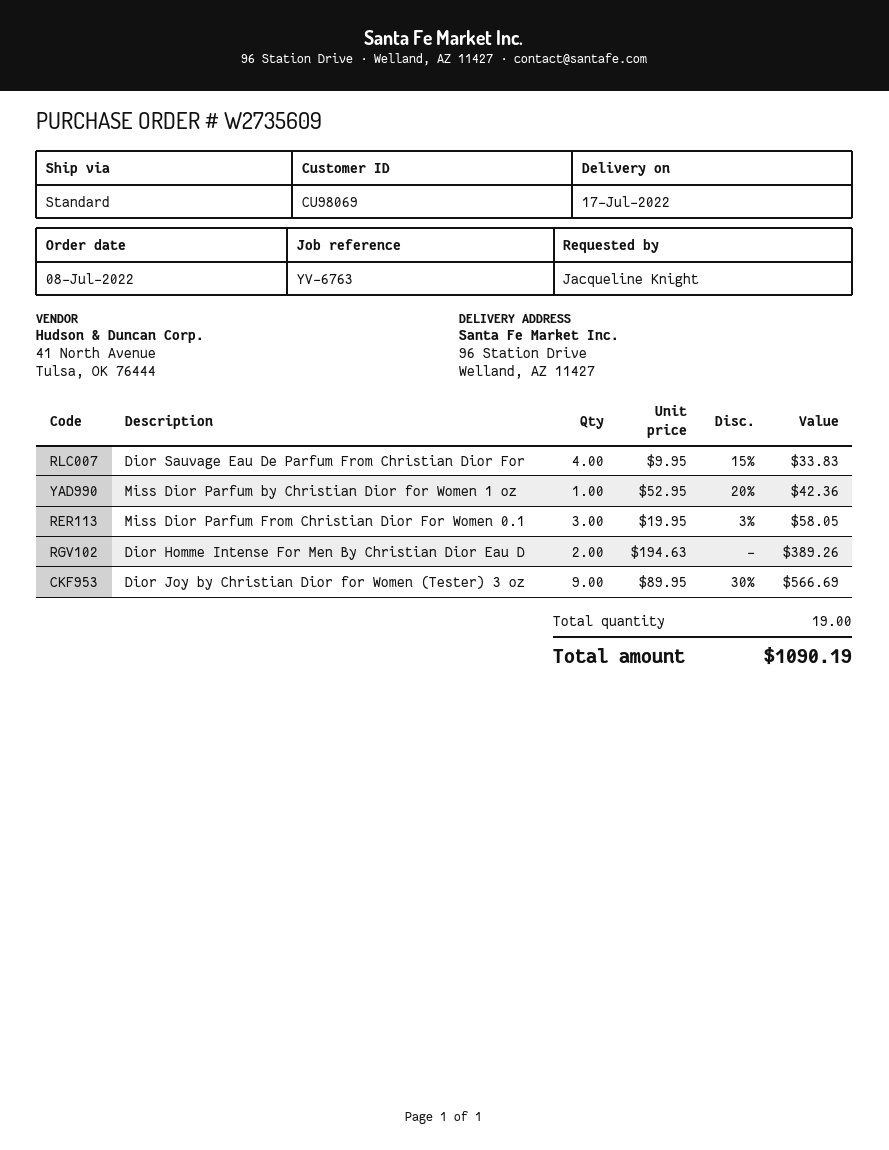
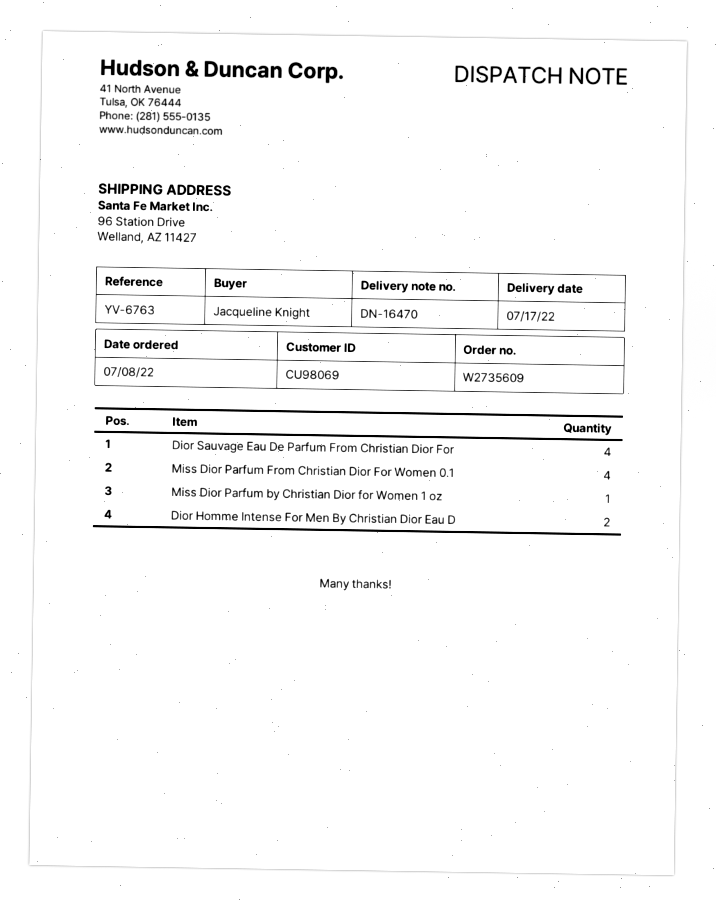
Miss Dior Parfum From Christian Dior For Women 0.1: 3 -> 4
Dior Joy by Christian Dior for Women (Tester) 3 oz: 9 -> none

